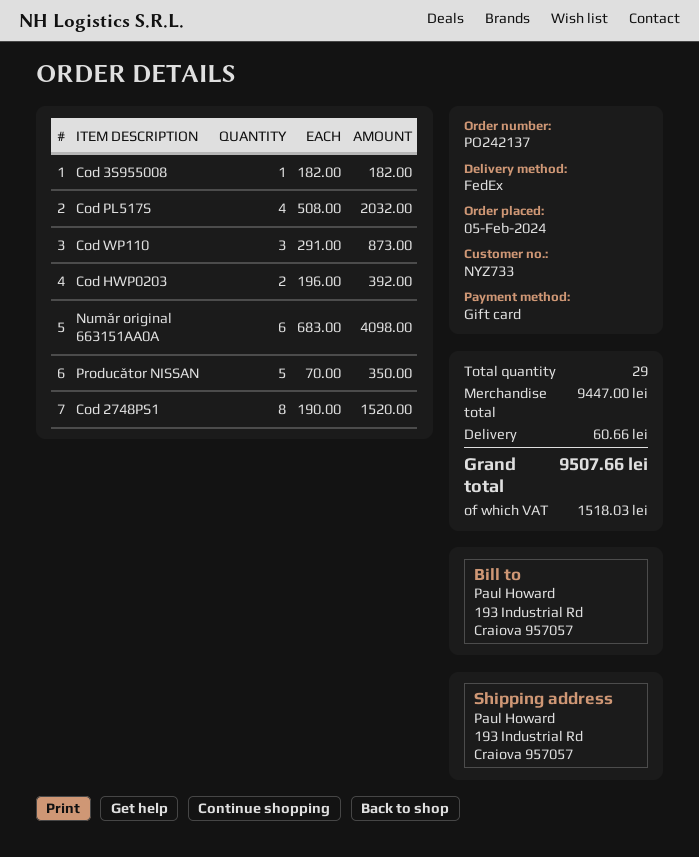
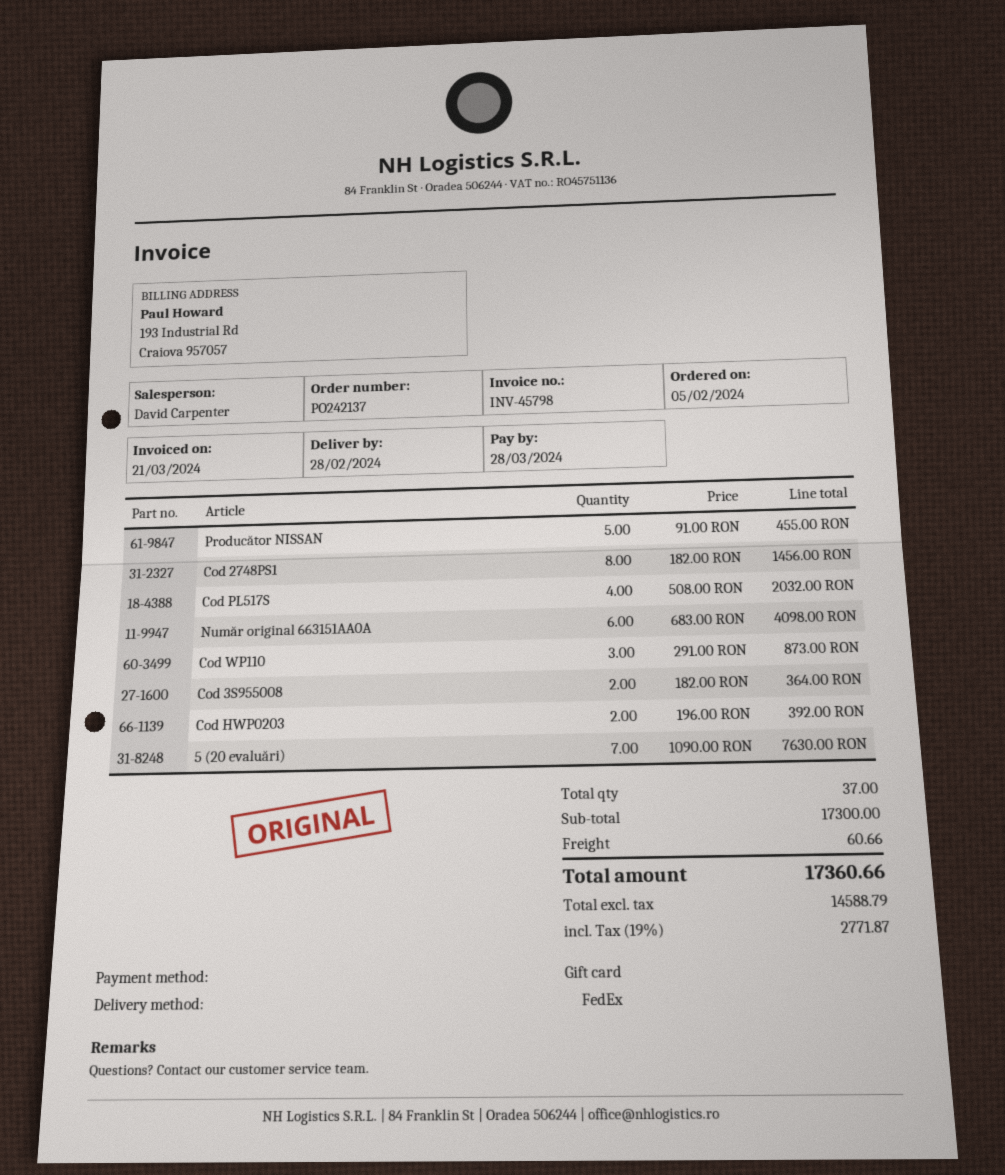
Cod 3S955008: 1 x 182.00 = 182.00 -> 2 x 182.00 = 364.00
Producător NISSAN: 5 x 70.00 = 350.00 -> 5 x 91.00 = 455.00
Cod 2748PS1: 8 x 190.00 = 1520.00 -> 8 x 182.00 = 1456.00
5 (20 evaluări): none -> 7 x 1090.00 = 7630.00
total quantity: 29 -> 37
subtotal: 9447.00 -> 17300.00
tax: 1518.03 -> 2771.87
total: 9507.66 -> 17360.66

